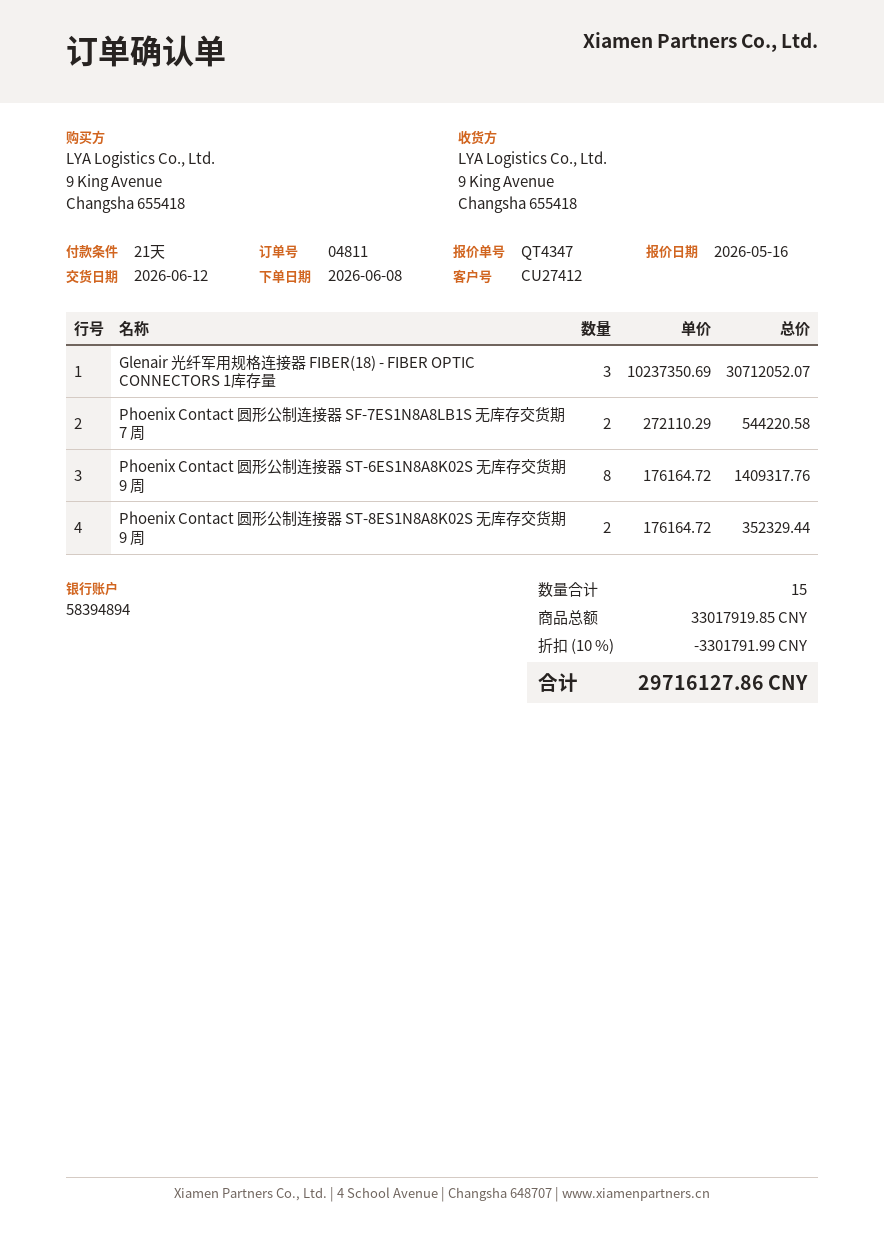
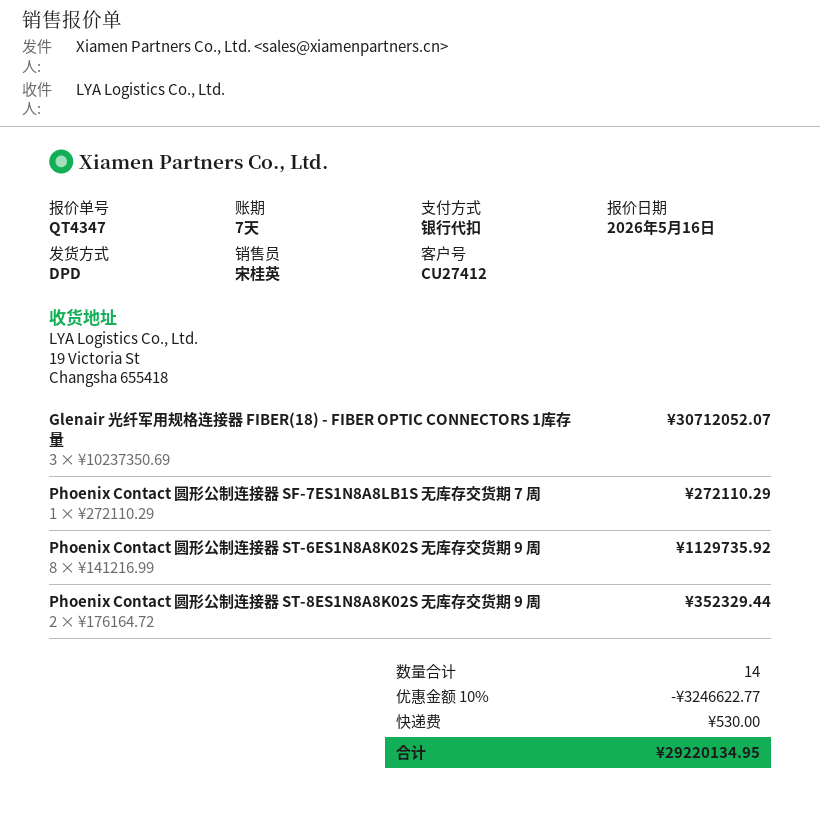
payment terms: 21 days -> 7 days
ship to: 9 King Avenue, Changsha 655418 -> 19 Victoria St, Changsha 655418
Phoenix Contact 圆形公制连接器 SF-7ES1N8A8LB1S 无库存交货期 7 周: 2 x 272110.29 = 544220.58 -> 1 x 272110.29 = 272110.29
Phoenix Contact 圆形公制连接器 ST-6ES1N8A8K02S 无库存交货期 9 周: 8 x 176164.72 = 1409317.76 -> 8 x 141216.99 = 1129735.92
total quantity: 15 -> 14
discount: 10% = 3301791.99 -> 10% = 3246622.77
shipping: none -> 530.00
total: 29716127.86 -> 29220134.95

